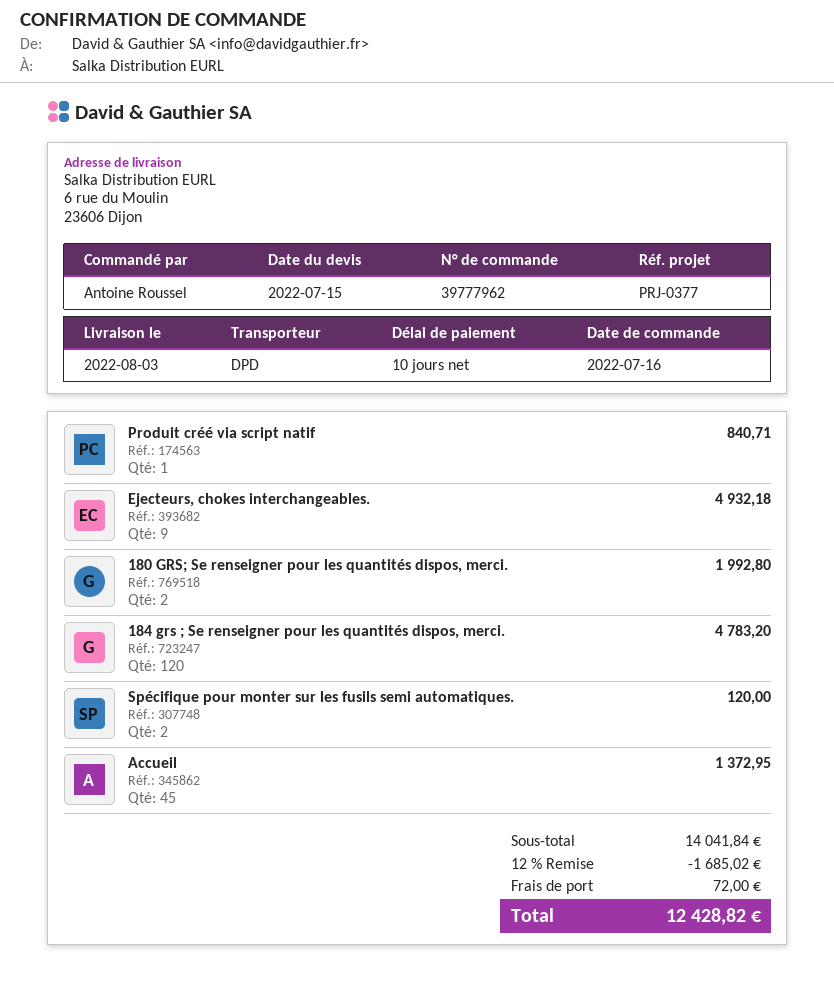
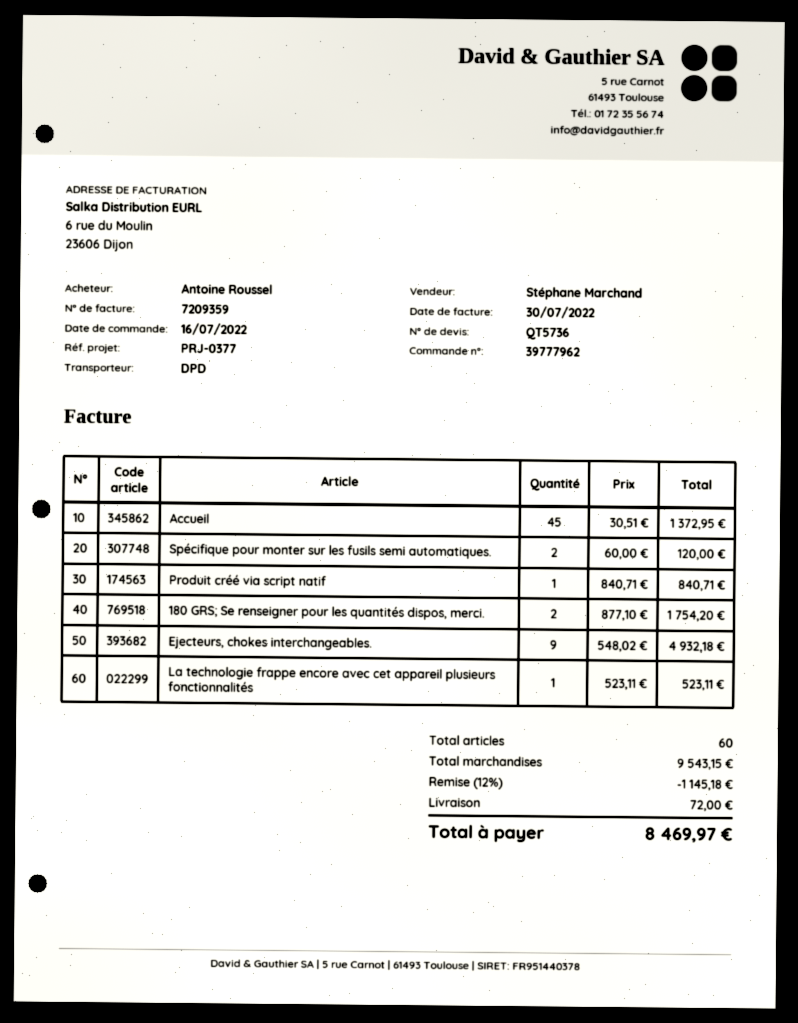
180 GRS; Se renseigner pour les quantités dispos, merci.: 2 for 1992.80 -> 2 for 1754.20
184 grs ; Se renseigner pour les quantités dispos, merci.: 120 for 4783.20 -> none
La technologie frappe encore avec cet appareil plusieurs fonctionnalités: none -> 1 for 523.11
subtotal: 14041.84 -> 9543.15
discount: 12% = 1685.02 -> 12% = 1145.18
total: 12428.82 -> 8469.97

